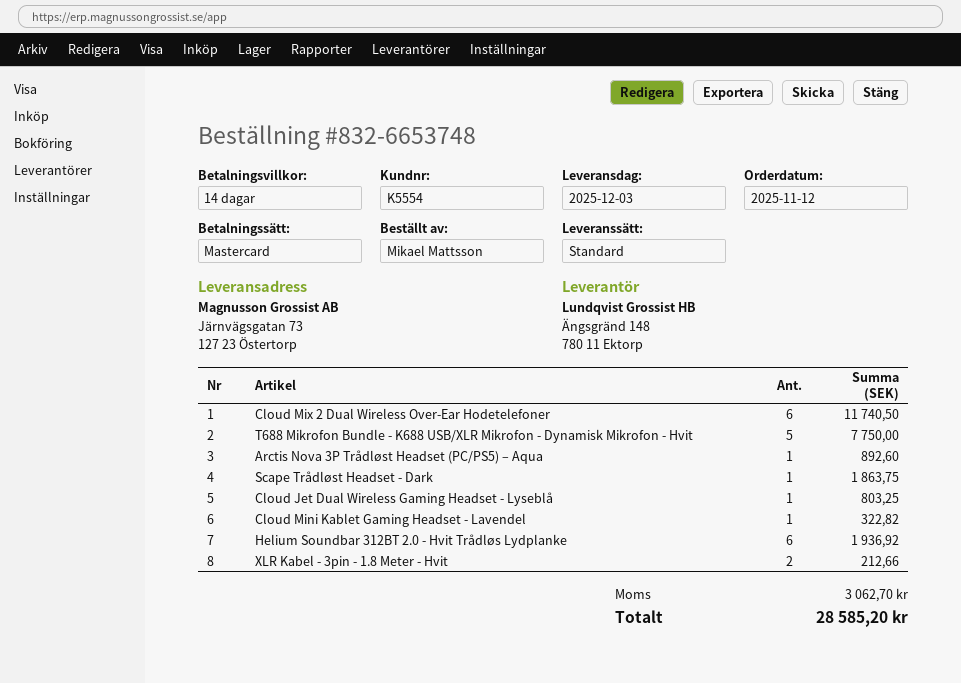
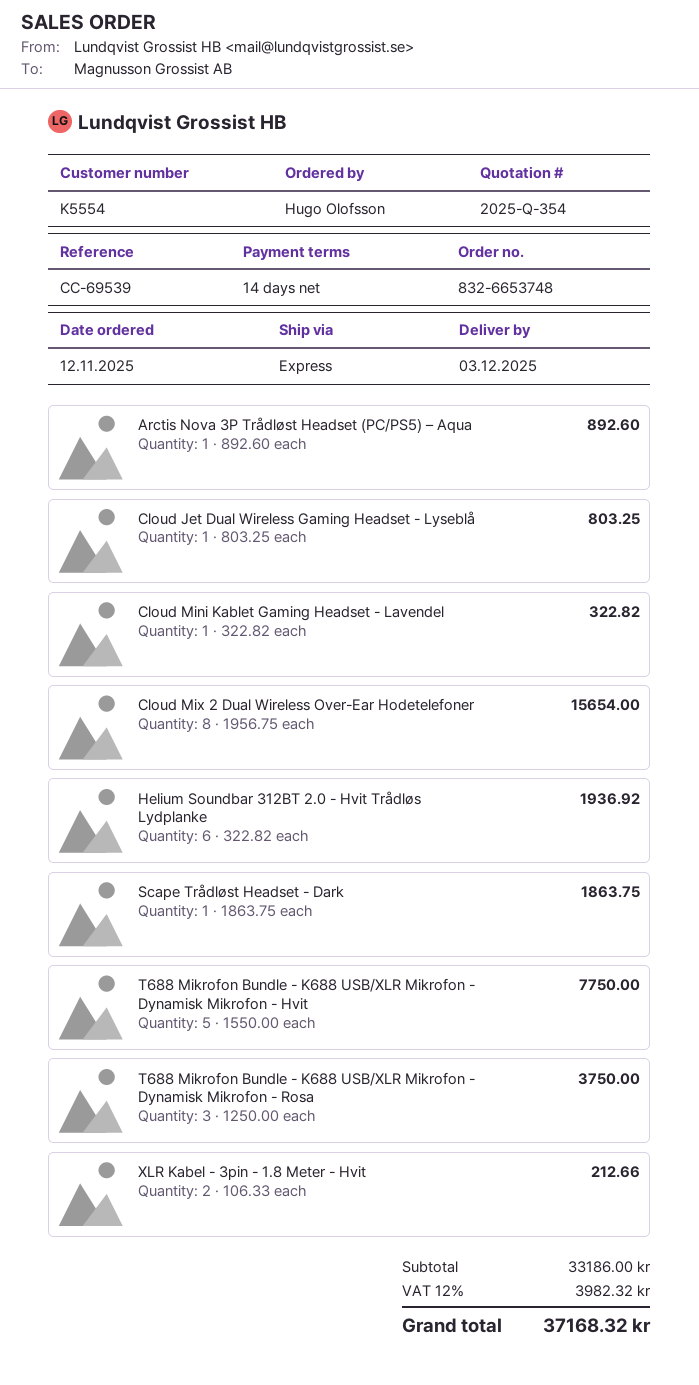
ordered by: Mikael Mattsson -> Hugo Olofsson
shipping method: standard -> express
Cloud Mix 2 Dual Wireless Over-Ear Hodetelefoner: 6 for 11740.50 -> 8 for 15654.00
T688 Mikrofon Bundle - K688 USB/XLR Mikrofon - Dynamisk Mikrofon - Rosa: none -> 3 for 3750.00
tax: 3062.70 -> 3982.32
total: 28585.20 -> 37168.32

